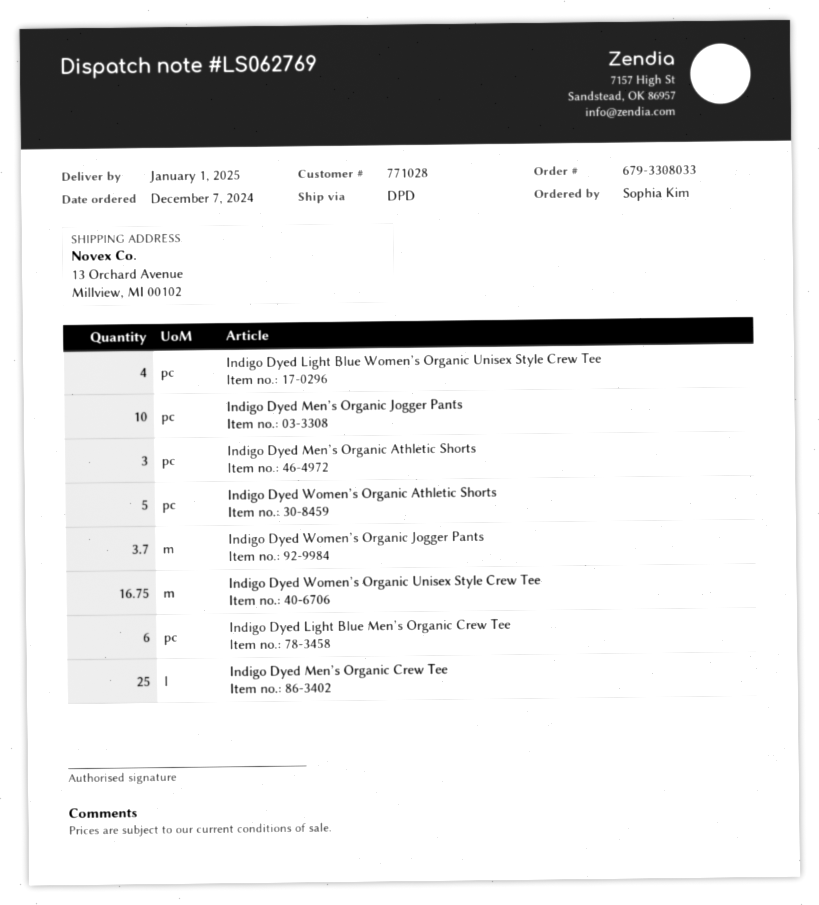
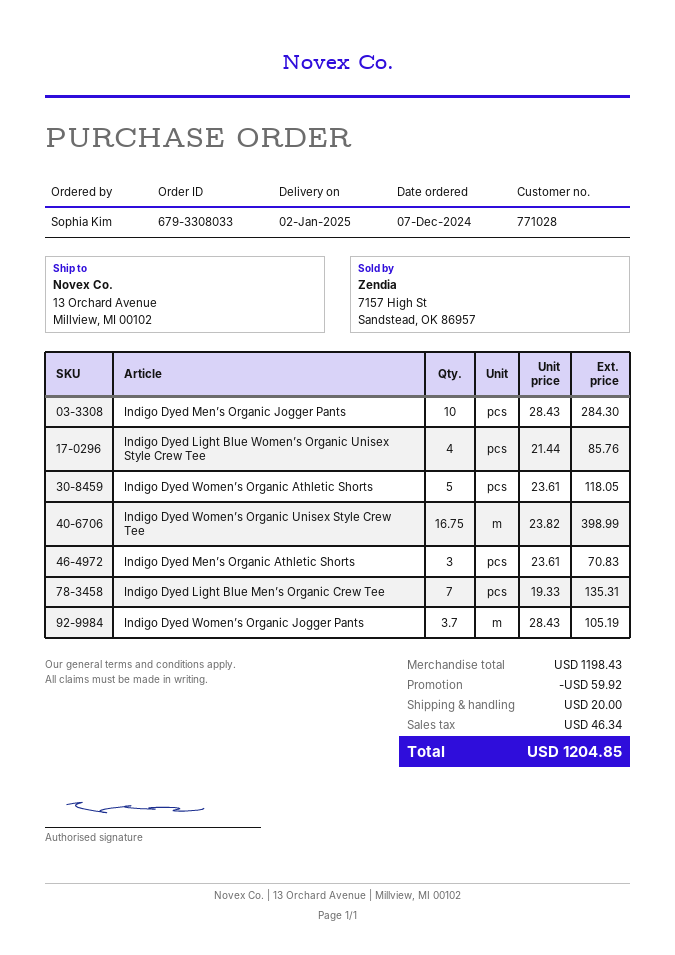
delivery date: 2025-01-01 -> 2025-01-02
Indigo Dyed Light Blue Men’s Organic Crew Tee: 6 -> 7
Indigo Dyed Men’s Organic Crew Tee: 25 -> none

